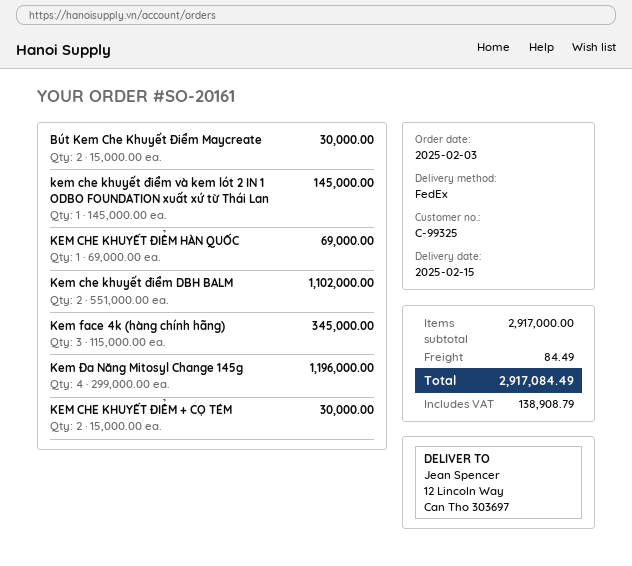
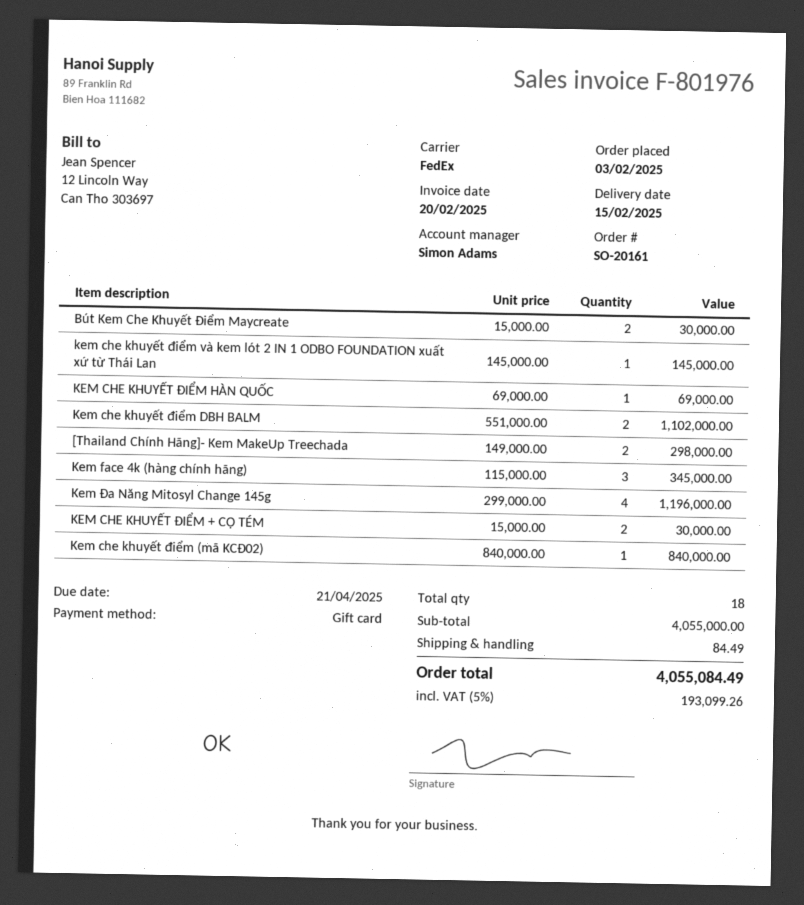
[Thailand Chính Hãng]- Kem MakeUp Treechada: none -> 2 x 149000.00 = 298000.00
Kem che khuyết điểm (mã KCĐ02): none -> 1 x 840000.00 = 840000.00
subtotal: 2917000.00 -> 4055000.00
tax: 138908.79 -> 193099.26
total: 2917084.49 -> 4055084.49

